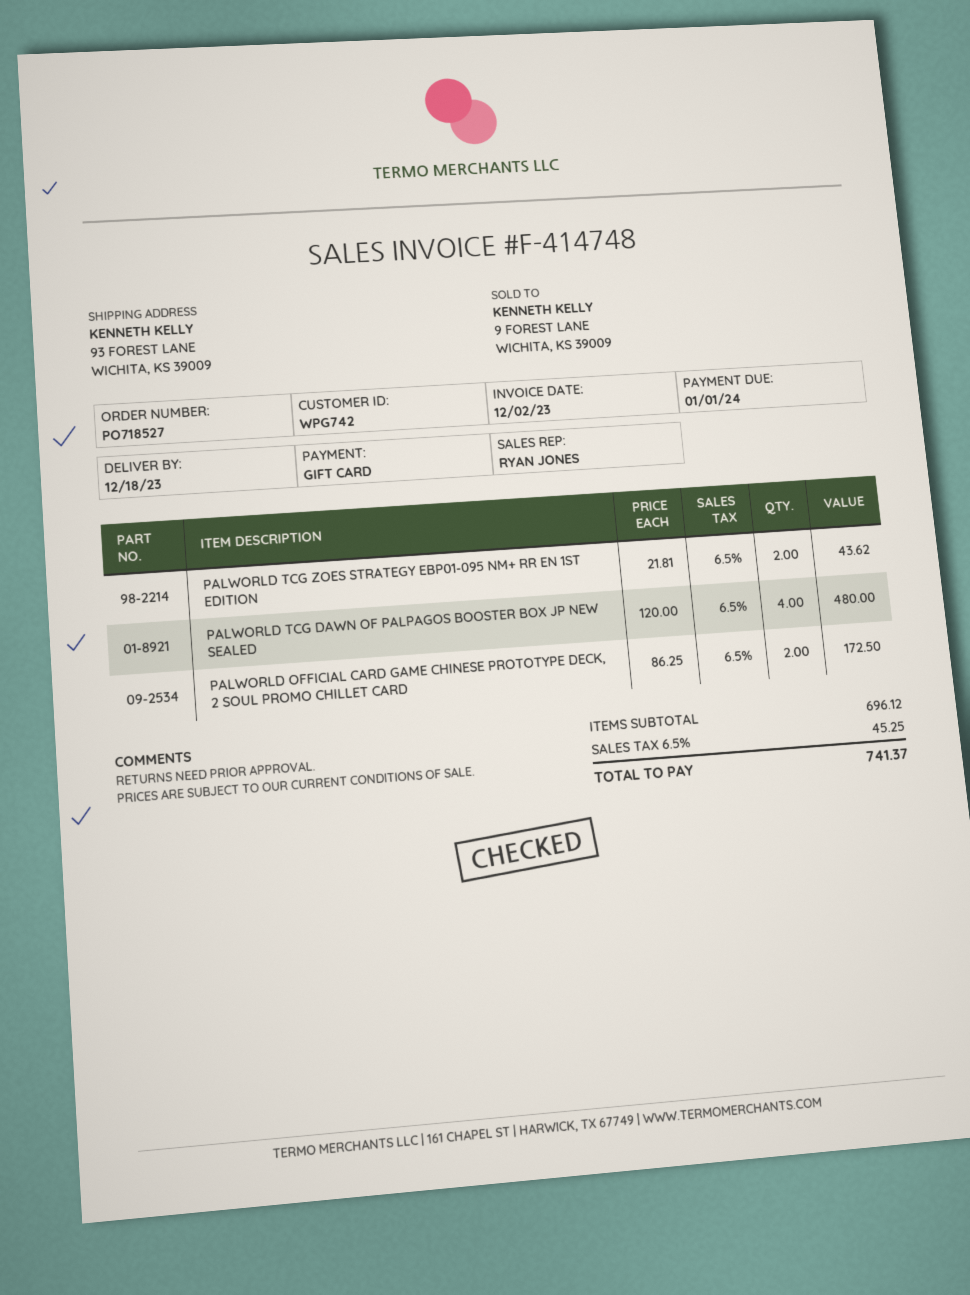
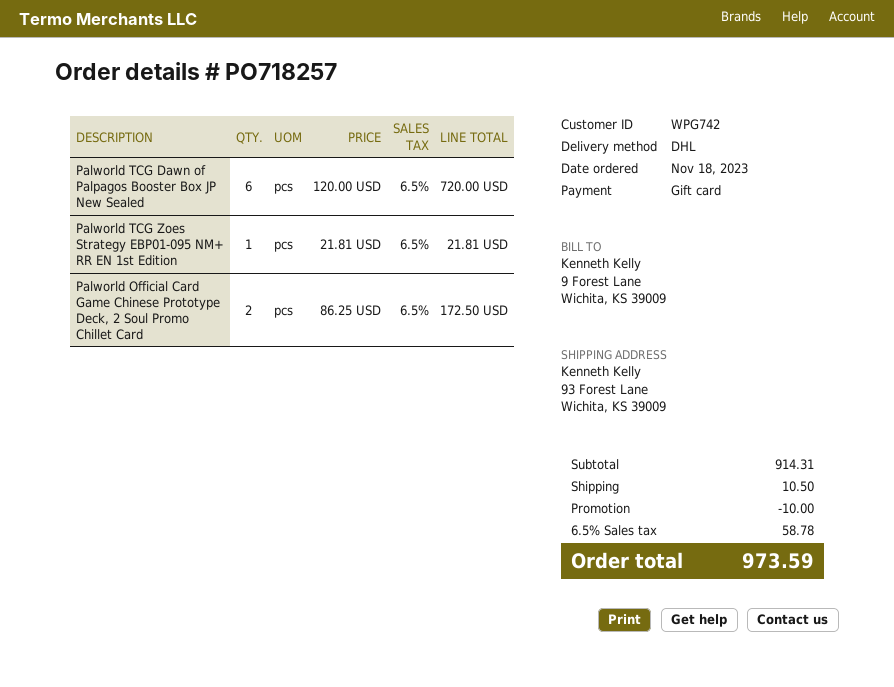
order number: PO718527 -> PO718257
PALWORLD TCG ZOES STRATEGY EBP01-095 NM+ RR EN 1ST EDITION: 2 x 21.81 = 43.62 -> 1 x 21.81 = 21.81
PALWORLD TCG DAWN OF PALPAGOS BOOSTER BOX JP NEW SEALED: 4 x 120.00 = 480.00 -> 6 x 120.00 = 720.00
subtotal: 696.12 -> 914.31
discount: none -> 10.00
shipping: none -> 10.50
tax: 6.5% = 45.25 -> 6.5% = 58.78
total: 741.37 -> 973.59

